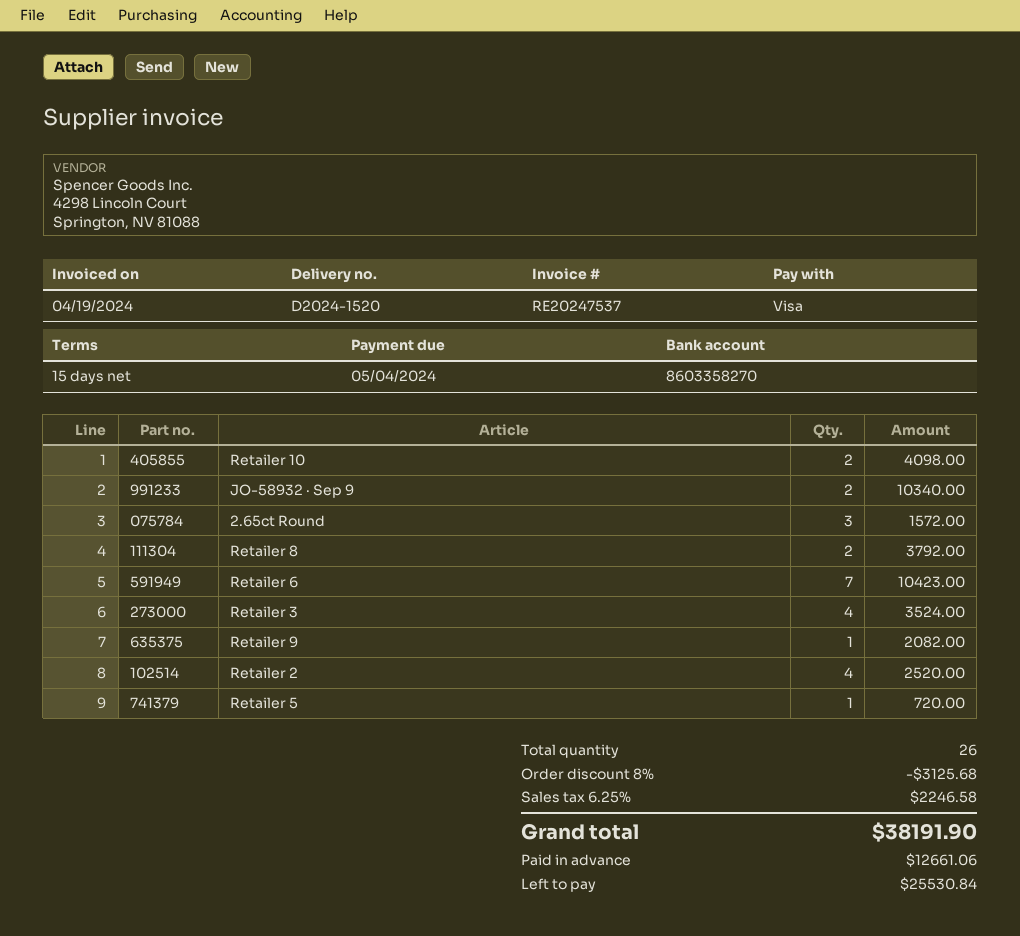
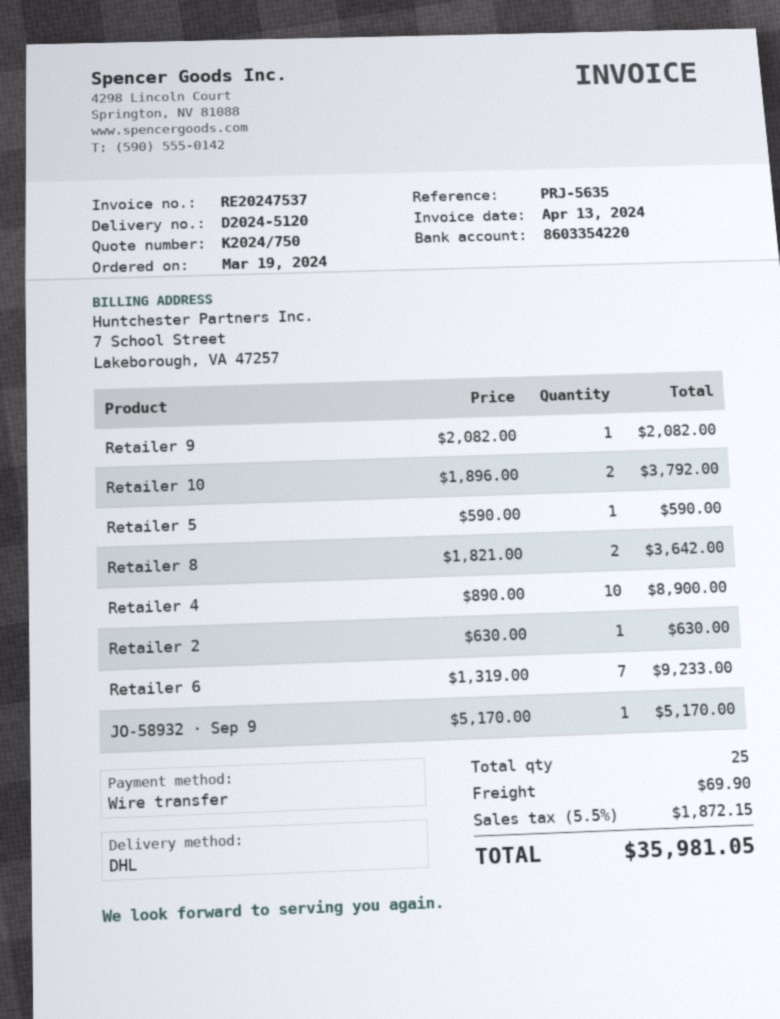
delivery note number: D2024-1520 -> D2024-5120
invoice date: 2024-04-19 -> 2024-04-13
payment method: Visa -> bank transfer
bank account: 8603358270 -> 8603354220
Retailer 10: 2 for 4098.00 -> 2 for 3792.00
JO-58932 · Sep 9: 2 for 10340.00 -> 1 for 5170.00
2.65ct Round: 3 for 1572.00 -> none
Retailer 8: 2 for 3792.00 -> 2 for 3642.00
Retailer 6: 7 for 10423.00 -> 7 for 9233.00
Retailer 3: 4 for 3524.00 -> none
Retailer 2: 4 for 2520.00 -> 1 for 630.00
Retailer 5: 1 for 720.00 -> 1 for 590.00
Retailer 4: none -> 10 for 8900.00
total quantity: 26 -> 25
discount: 8% = 3125.68 -> none
shipping: none -> 69.90
tax: 6.25% = 2246.58 -> 5.5% = 1872.15
total: 38191.90 -> 35981.05

